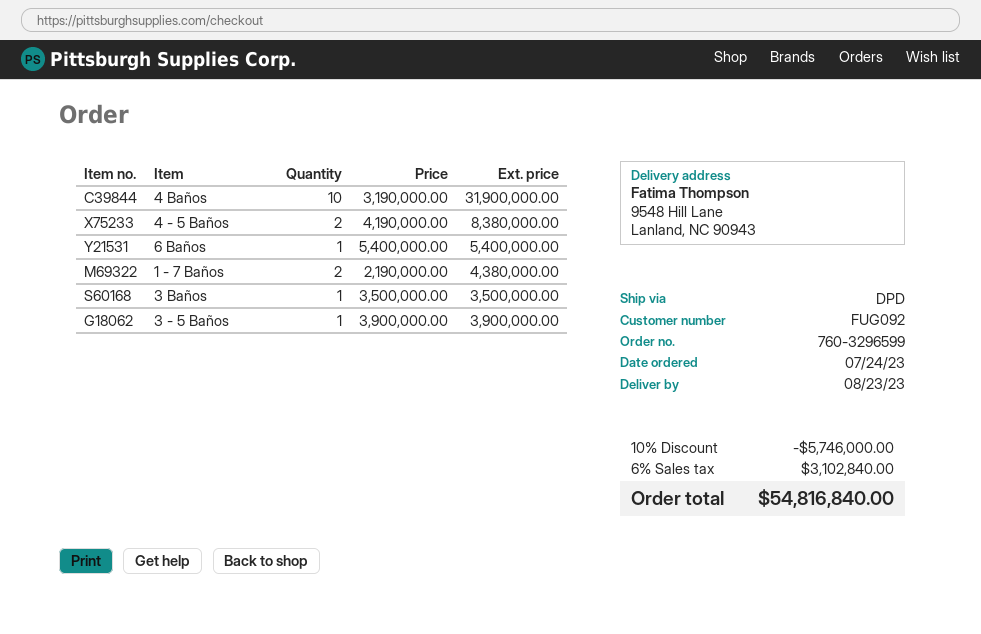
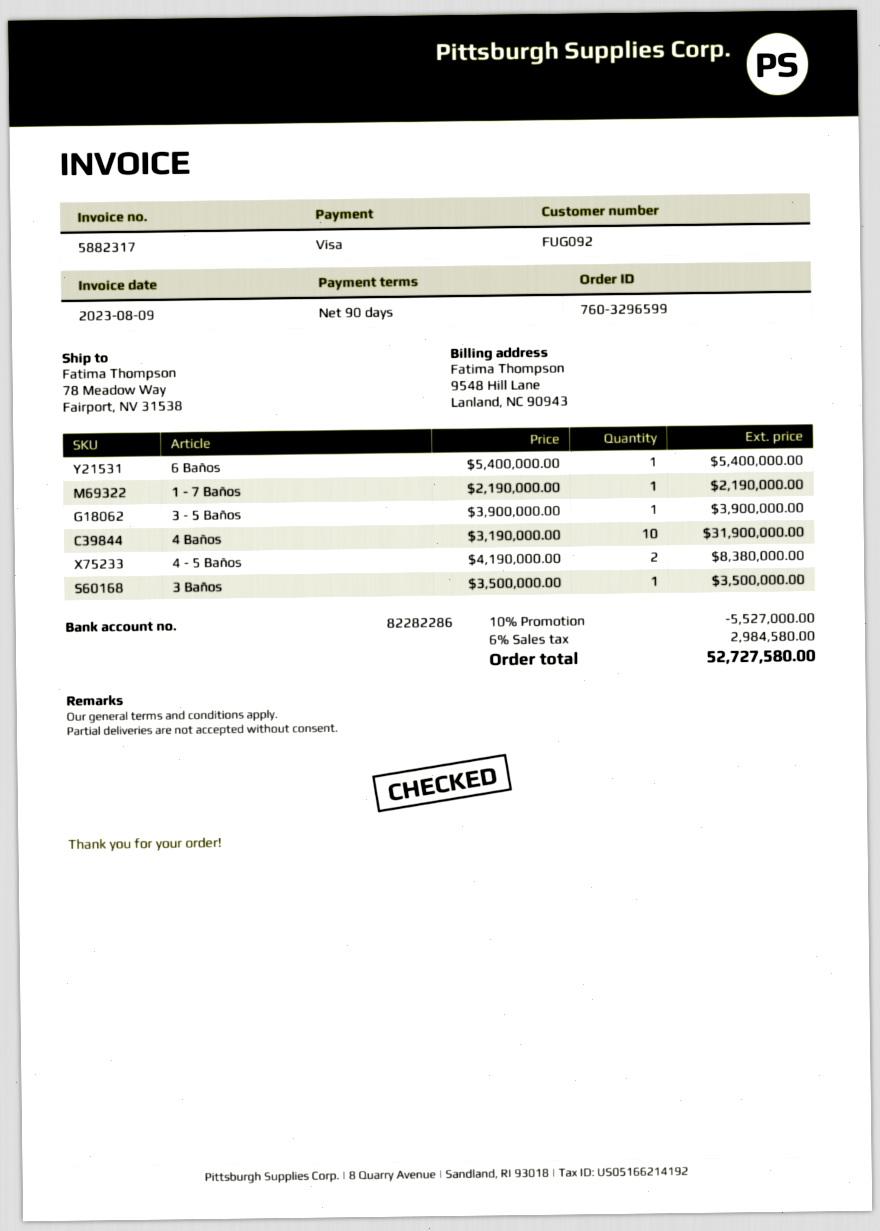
ship to: 9548 Hill Lane, Lanland, NC 90943 -> 78 Meadow Way, Fairport, NV 31538
1 - 7 Baños: 2 x 2190000.00 = 4380000.00 -> 1 x 2190000.00 = 2190000.00
discount: 10% = 5746000.00 -> 10% = 5527000.00
tax: 6% = 3102840.00 -> 6% = 2984580.00
total: 54816840.00 -> 52727580.00

